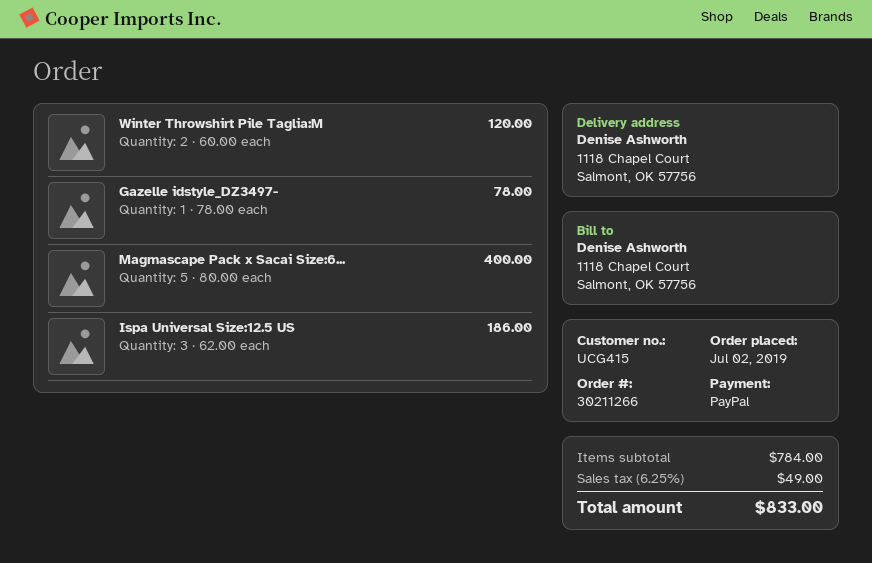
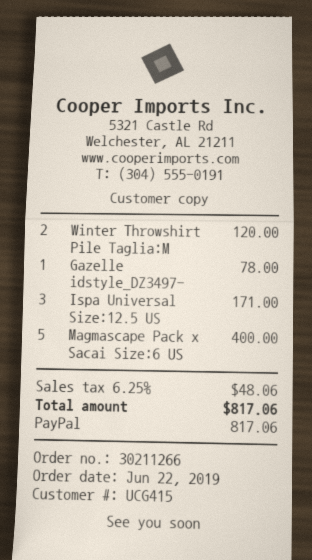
order date: 2019-07-02 -> 2019-06-22
Ispa Universal Size:12.5 US: 3 for 186.00 -> 3 for 171.00
tax: 6.25% = 49.00 -> 6.25% = 48.06
total: 833.00 -> 817.06

